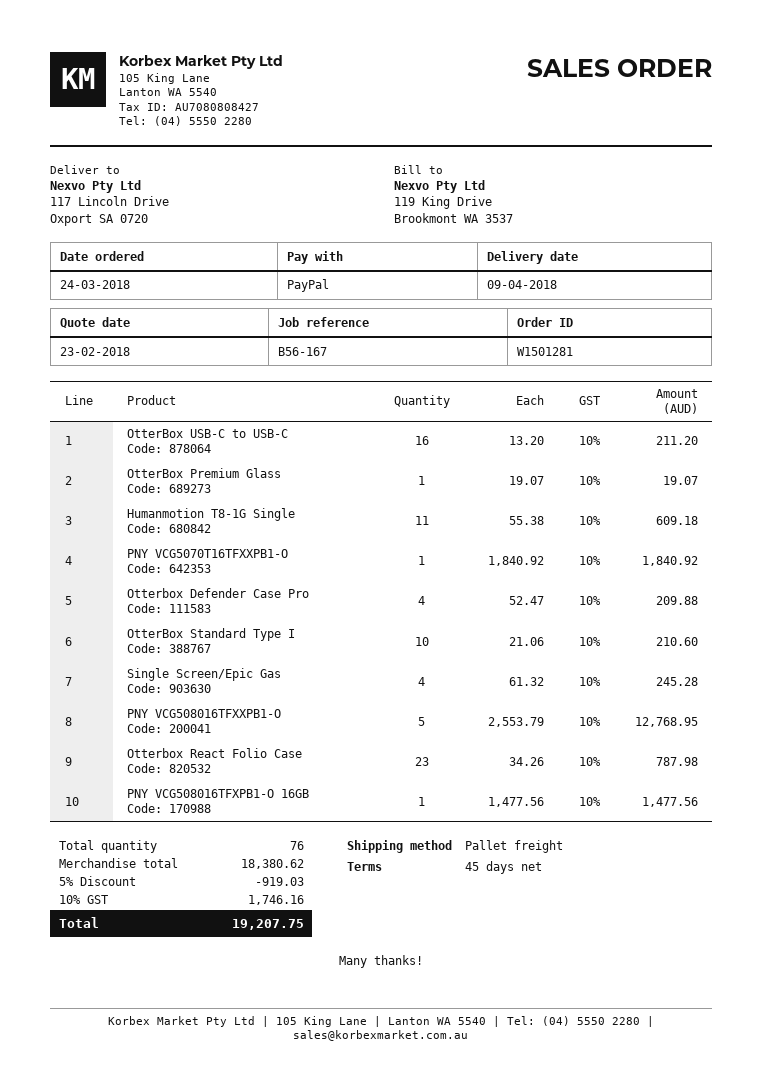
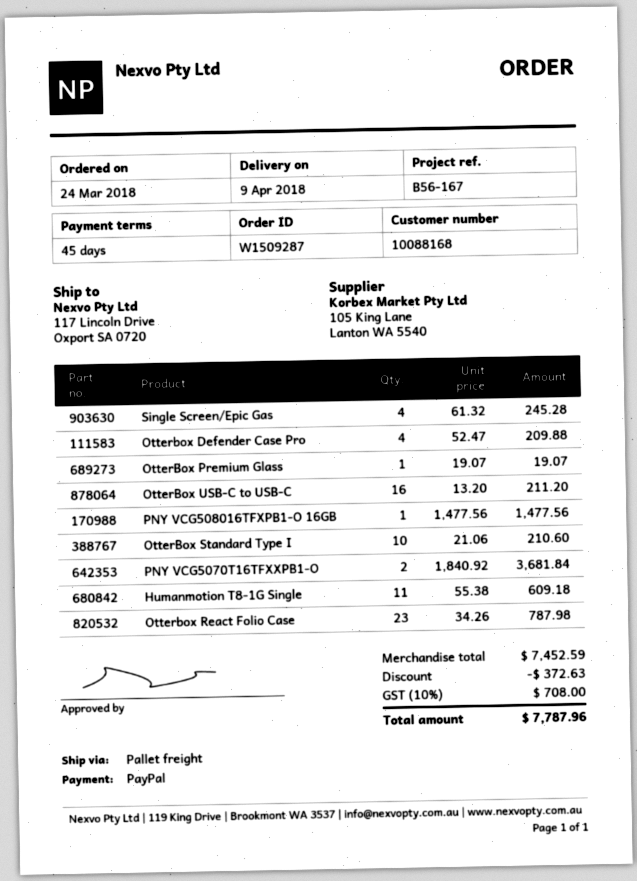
order number: W1501281 -> W1509287
PNY VCG5070T16TFXXPB1-O: 1 x 1840.92 = 1840.92 -> 2 x 1840.92 = 3681.84
PNY VCG508016TFXXPB1-O: 5 x 2553.79 = 12768.95 -> none
subtotal: 18380.62 -> 7452.59
discount: 919.03 -> 372.63
tax: 10% = 1746.16 -> 10% = 708.00
total: 19207.75 -> 7787.96

